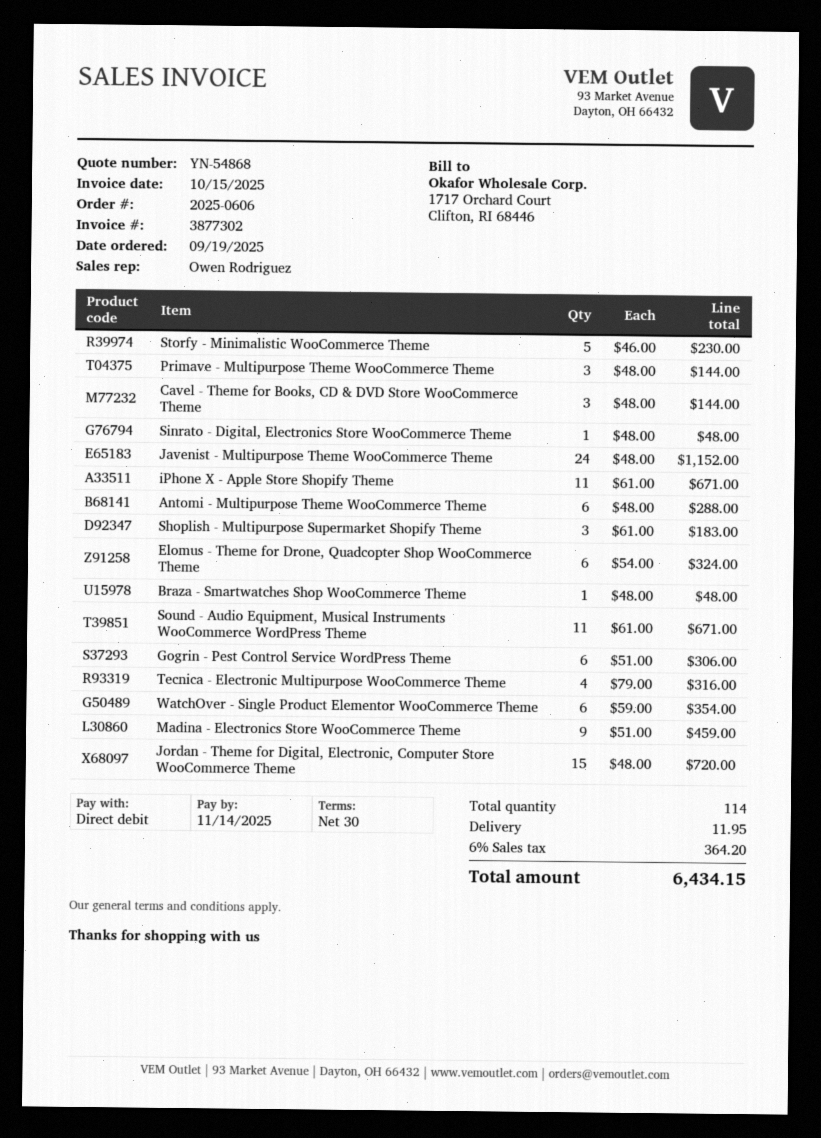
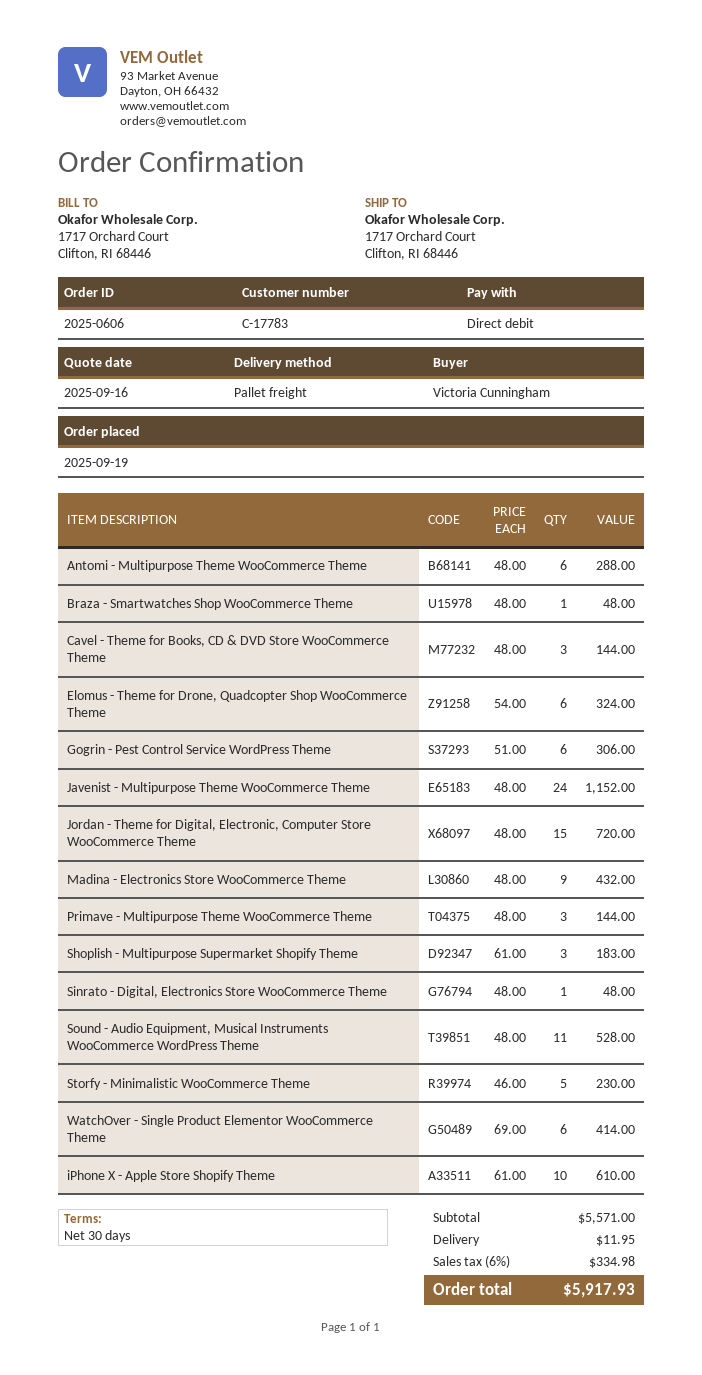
iPhone X - Apple Store Shopify Theme: 11 x 61.00 = 671.00 -> 10 x 61.00 = 610.00
Sound - Audio Equipment, Musical Instruments WooCommerce WordPress Theme: 11 x 61.00 = 671.00 -> 11 x 48.00 = 528.00
Tecnica - Electronic Multipurpose WooCommerce Theme: 4 x 79.00 = 316.00 -> none
WatchOver - Single Product Elementor WooCommerce Theme: 6 x 59.00 = 354.00 -> 6 x 69.00 = 414.00
Madina - Electronics Store WooCommerce Theme: 9 x 51.00 = 459.00 -> 9 x 48.00 = 432.00
tax: 6% = 364.20 -> 6% = 334.98
total: 6434.15 -> 5917.93

